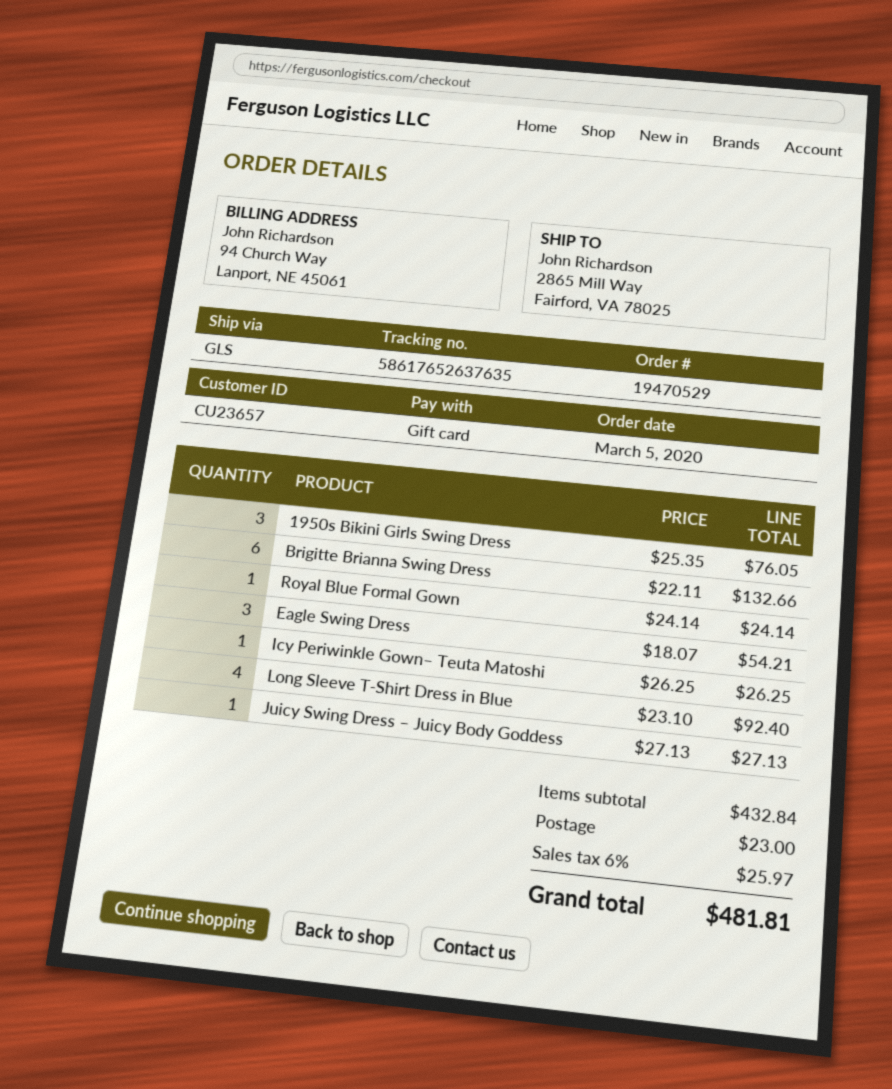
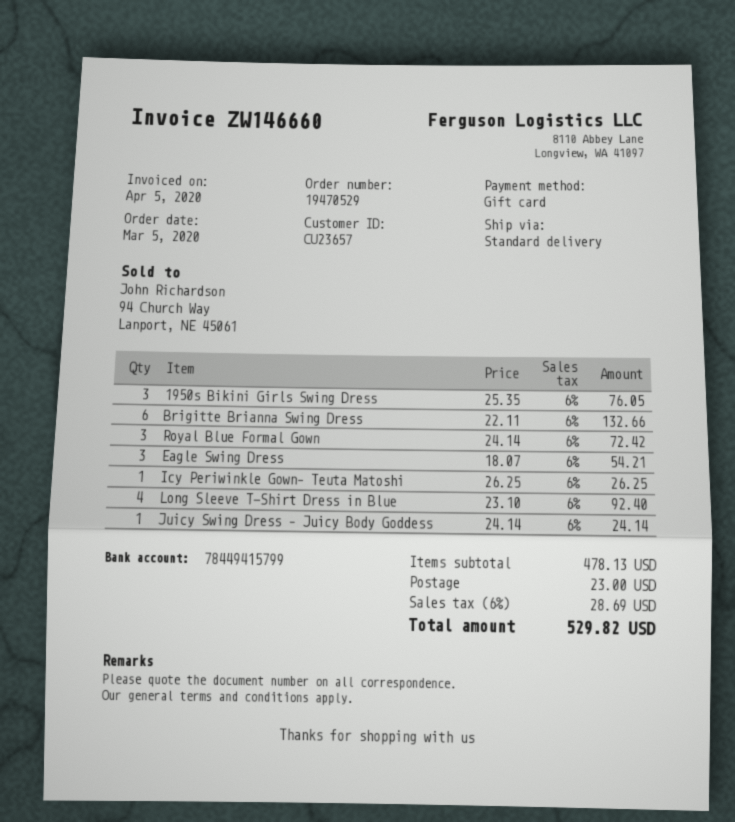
shipping method: GLS -> standard
Royal Blue Formal Gown: 1 x 24.14 = 24.14 -> 3 x 24.14 = 72.42
Juicy Swing Dress – Juicy Body Goddess: 1 x 27.13 = 27.13 -> 1 x 24.14 = 24.14
subtotal: 432.84 -> 478.13
tax: 6% = 25.97 -> 6% = 28.69
total: 481.81 -> 529.82

